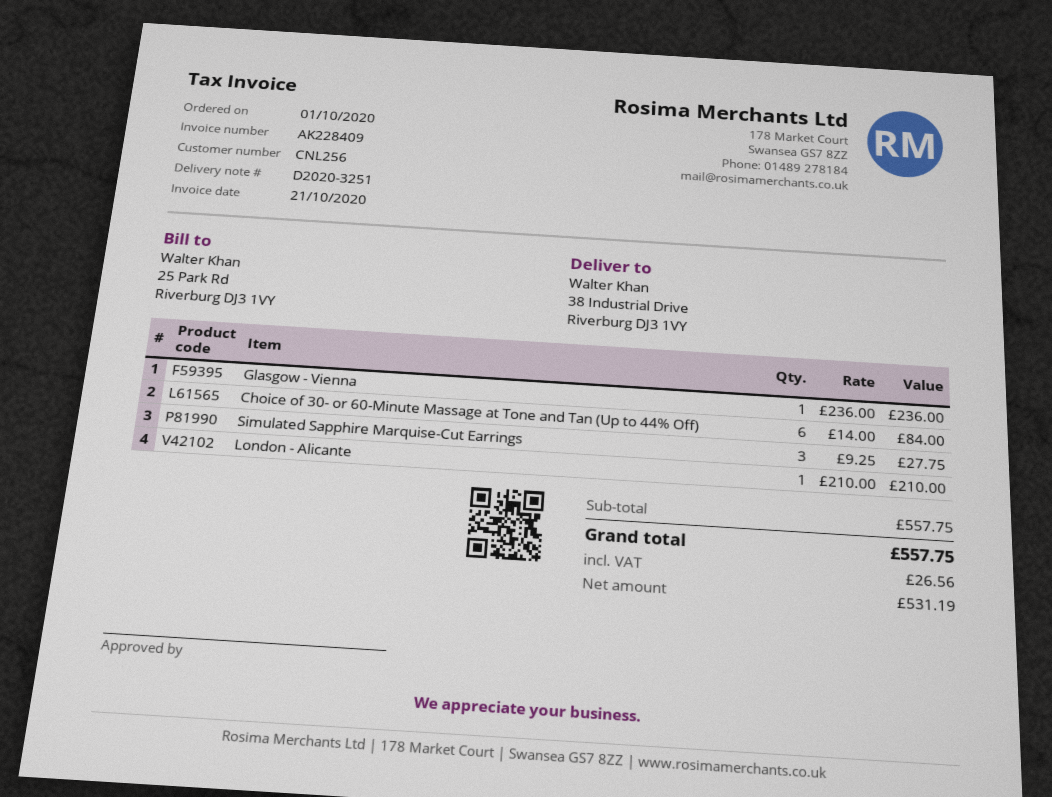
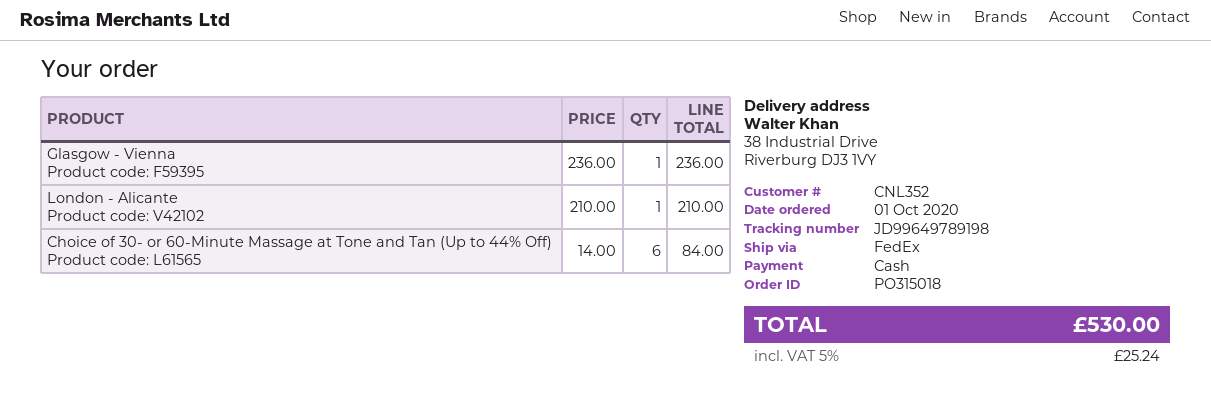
customer number: CNL256 -> CNL352
Simulated Sapphire Marquise-Cut Earrings: 3 x 9.25 = 27.75 -> none
tax: 26.56 -> 25.24
total: 557.75 -> 530.00

